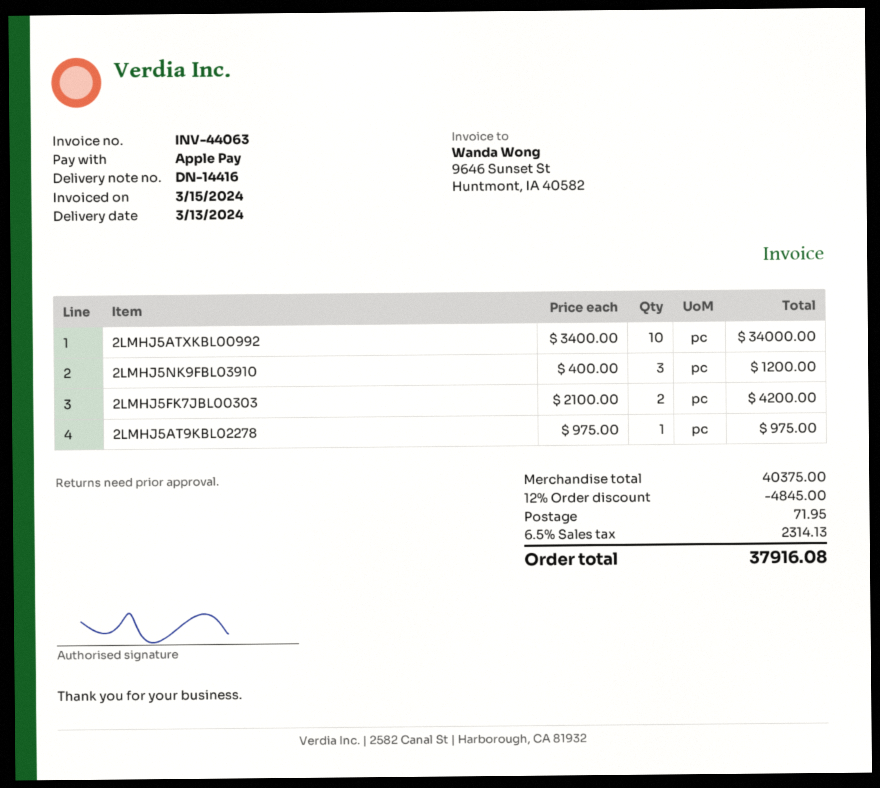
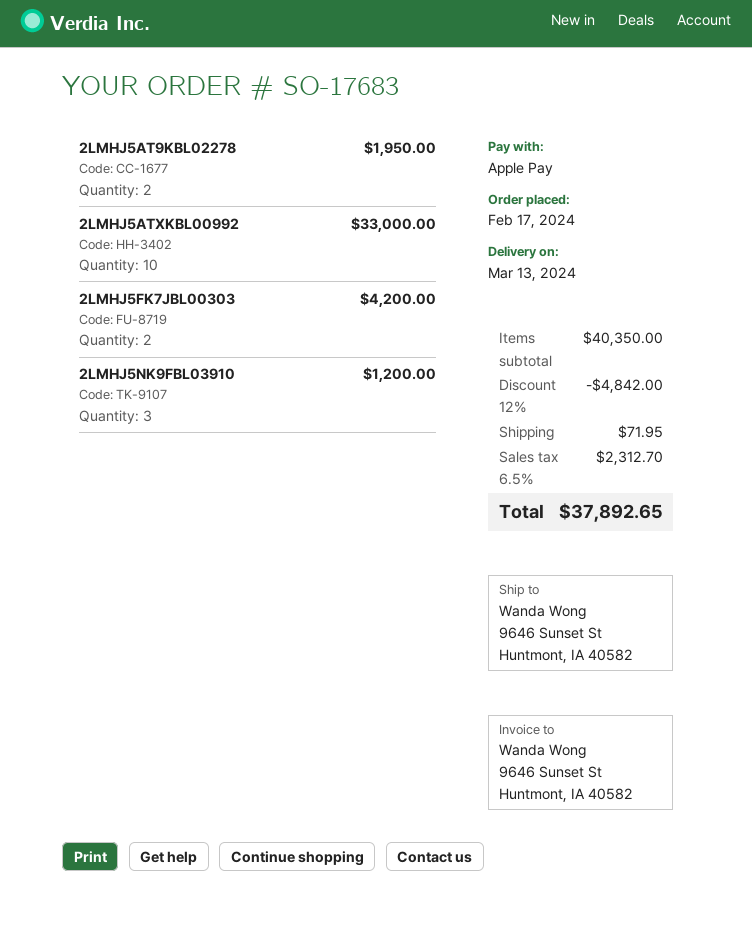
2LMHJ5ATXKBL00992: 10 for 34000.00 -> 10 for 33000.00
2LMHJ5AT9KBL02278: 1 for 975.00 -> 2 for 1950.00
subtotal: 40375.00 -> 40350.00
discount: 12% = 4845.00 -> 12% = 4842.00
tax: 6.5% = 2314.13 -> 6.5% = 2312.70
total: 37916.08 -> 37892.65

